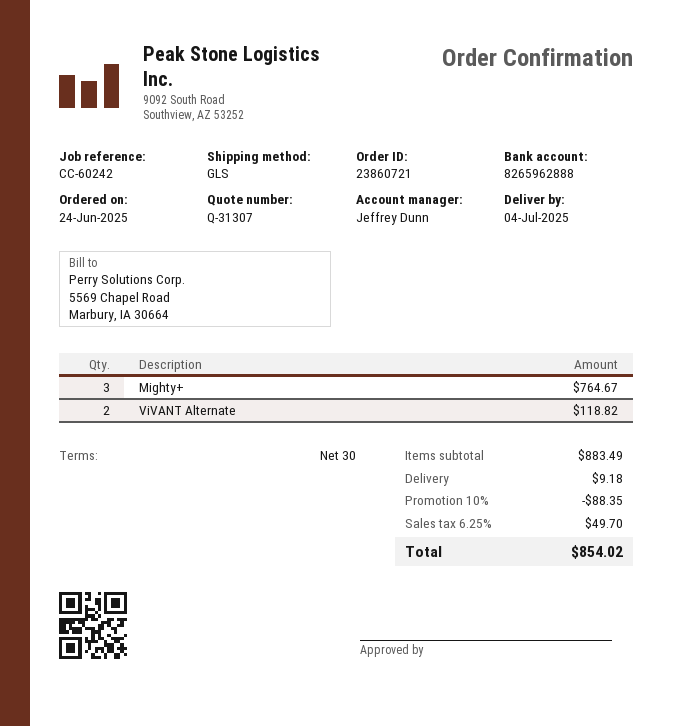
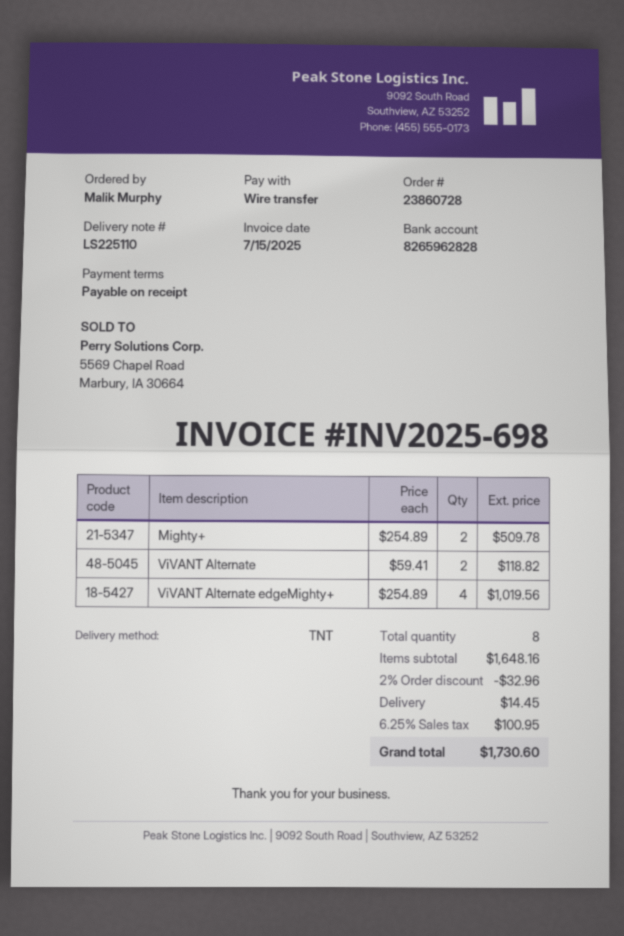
order number: 23860721 -> 23860728
payment terms: 30 days -> on receipt
bank account: 8265962888 -> 8265962828
shipping method: GLS -> TNT
Mighty+: 3 for 764.67 -> 2 for 509.78
ViVANT Alternate edgeMighty+: none -> 4 for 1019.56
subtotal: 883.49 -> 1648.16
discount: 10% = 88.35 -> 2% = 32.96
shipping: 9.18 -> 14.45
tax: 6.25% = 49.70 -> 6.25% = 100.95
total: 854.02 -> 1730.60

